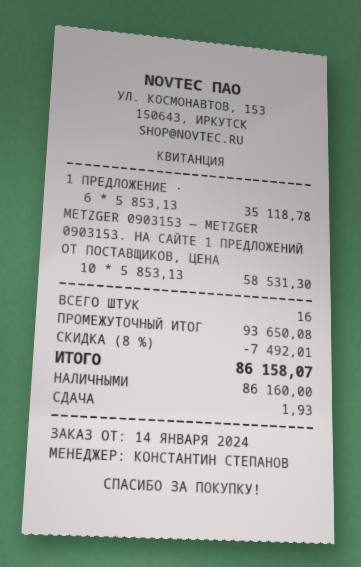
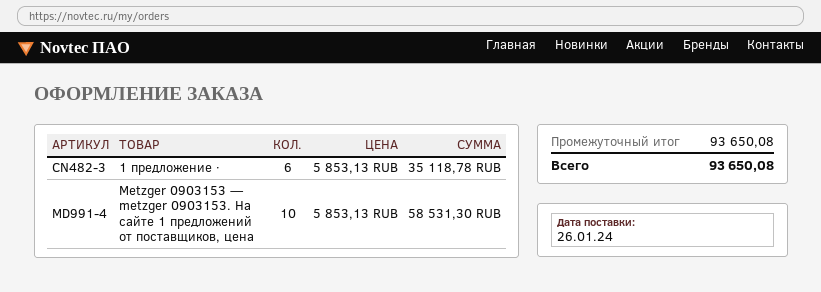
discount: 8% = 7492.01 -> none
total: 86158.07 -> 93650.08

